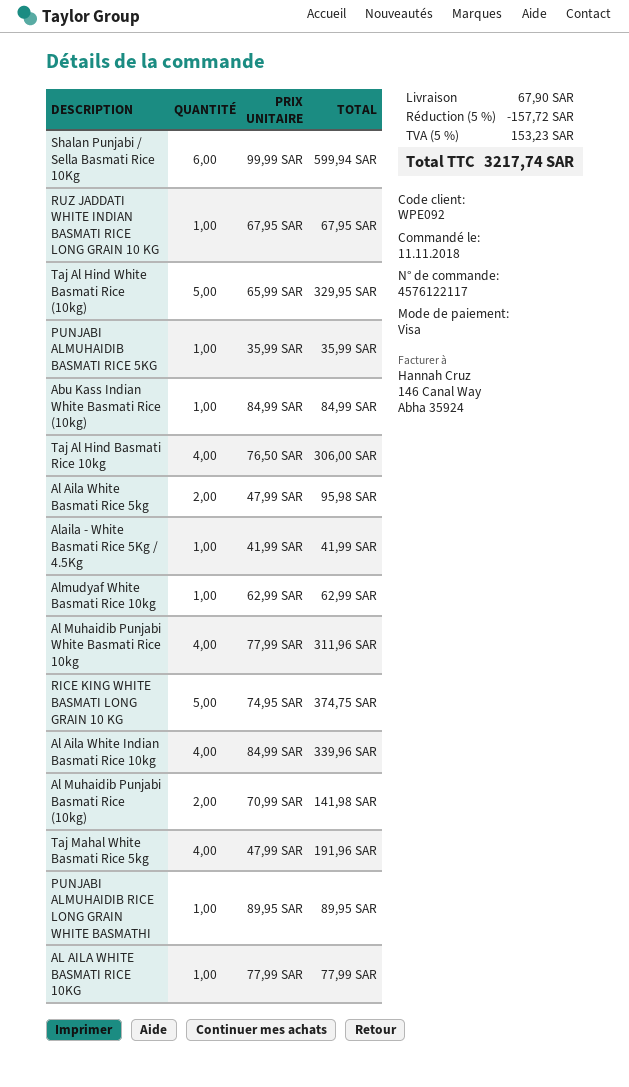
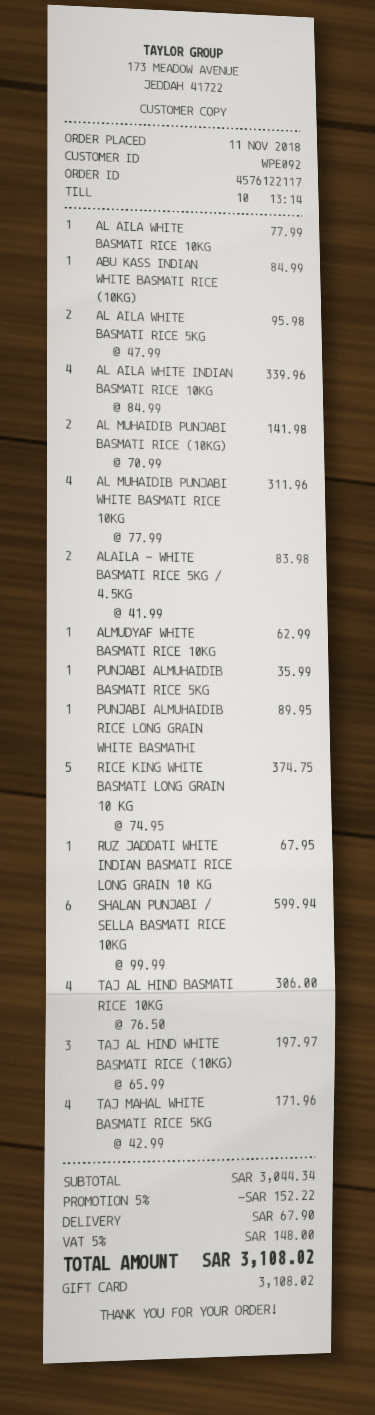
payment method: Visa -> gift card
Taj Al Hind White Basmati Rice (10kg): 5 x 65.99 = 329.95 -> 3 x 65.99 = 197.97
Alaila - White Basmati Rice 5Kg / 4.5Kg: 1 x 41.99 = 41.99 -> 2 x 41.99 = 83.98
Taj Mahal White Basmati Rice 5kg: 4 x 47.99 = 191.96 -> 4 x 42.99 = 171.96
discount: 5% = 157.72 -> 5% = 152.22
tax: 5% = 153.23 -> 5% = 148.00
total: 3217.74 -> 3108.02

